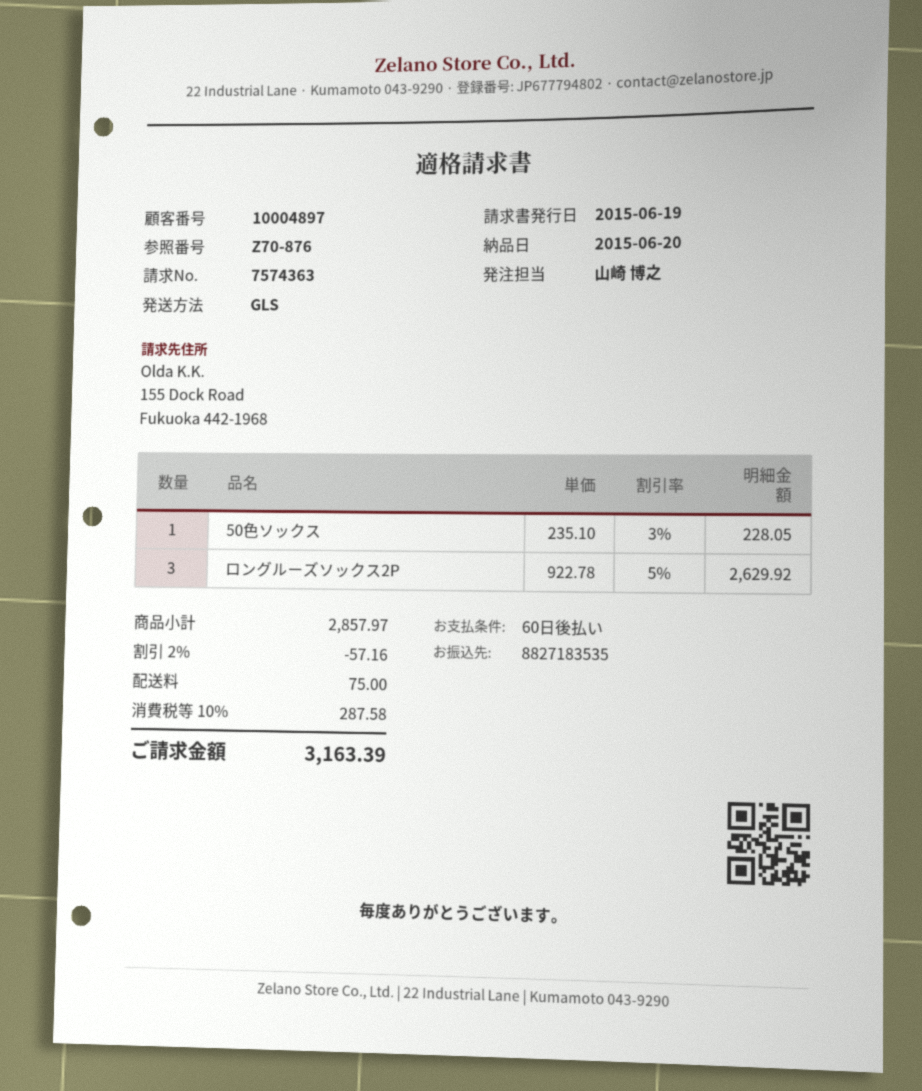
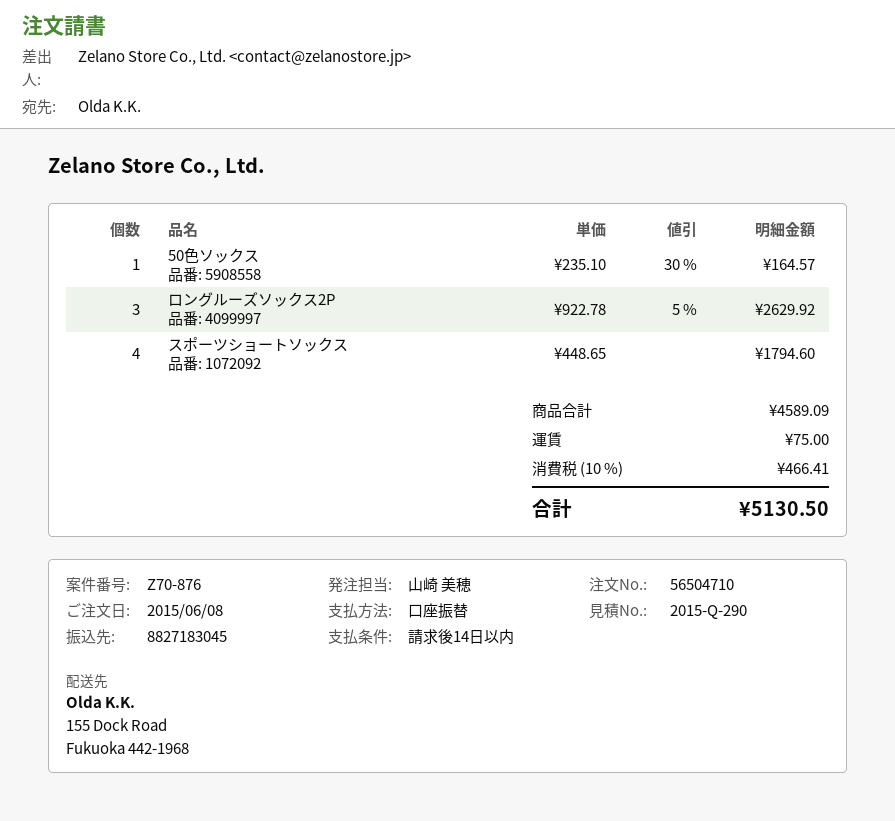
payment terms: 60 days -> 14 days
ordered by: 山崎 博之 -> 山崎 美穂
bank account: 8827183535 -> 8827183045
50色ソックス: 1 x 235.10 - 3% = 228.05 -> 1 x 235.10 - 30% = 164.57
スポーツショートソックス: none -> 4 x 448.65 = 1794.60
subtotal: 2857.97 -> 4589.09
discount: 2% = 57.16 -> none
tax: 10% = 287.58 -> 10% = 466.41
total: 3163.39 -> 5130.50

